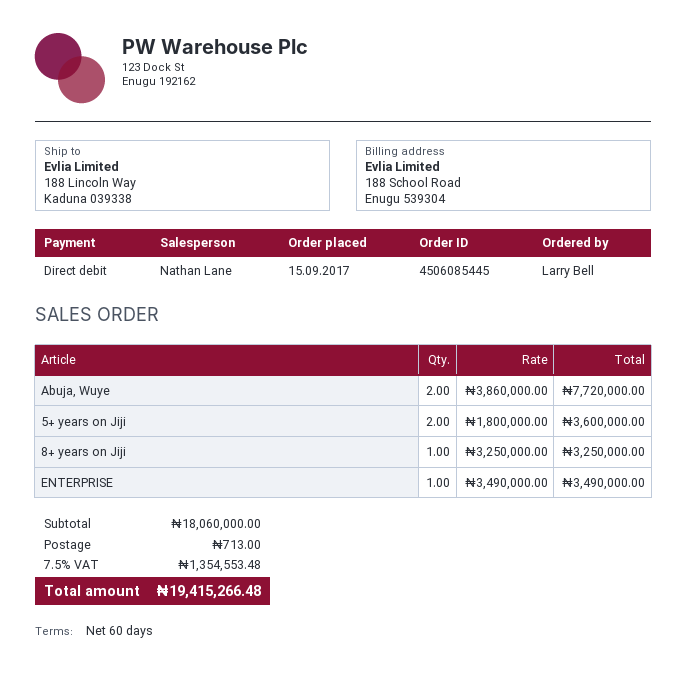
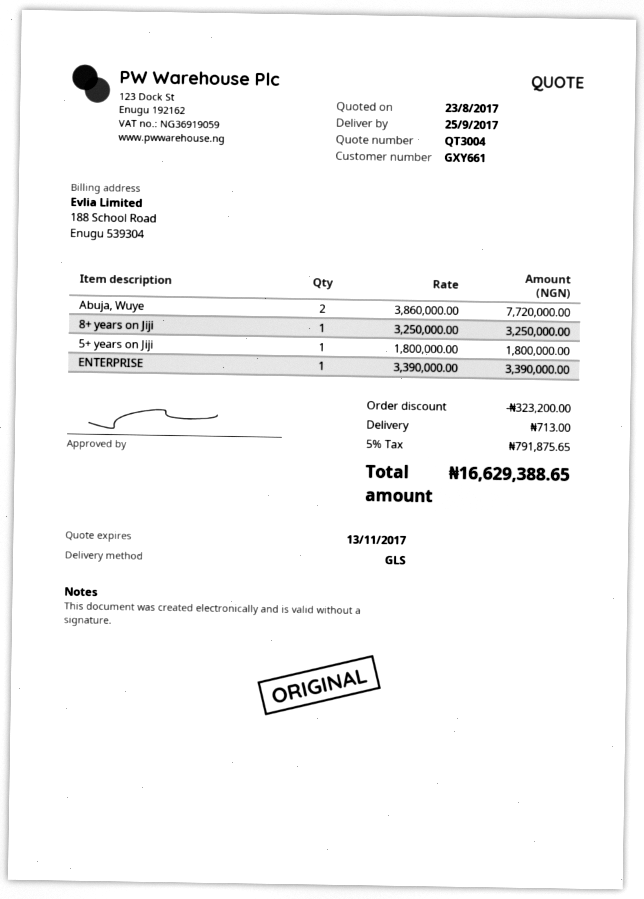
5+ years on Jiji: 2 x 1800000.00 = 3600000.00 -> 1 x 1800000.00 = 1800000.00
ENTERPRISE: 1 x 3490000.00 = 3490000.00 -> 1 x 3390000.00 = 3390000.00
discount: none -> 323200.00
tax: 7.5% = 1354553.48 -> 5% = 791875.65
total: 19415266.48 -> 16629388.65

